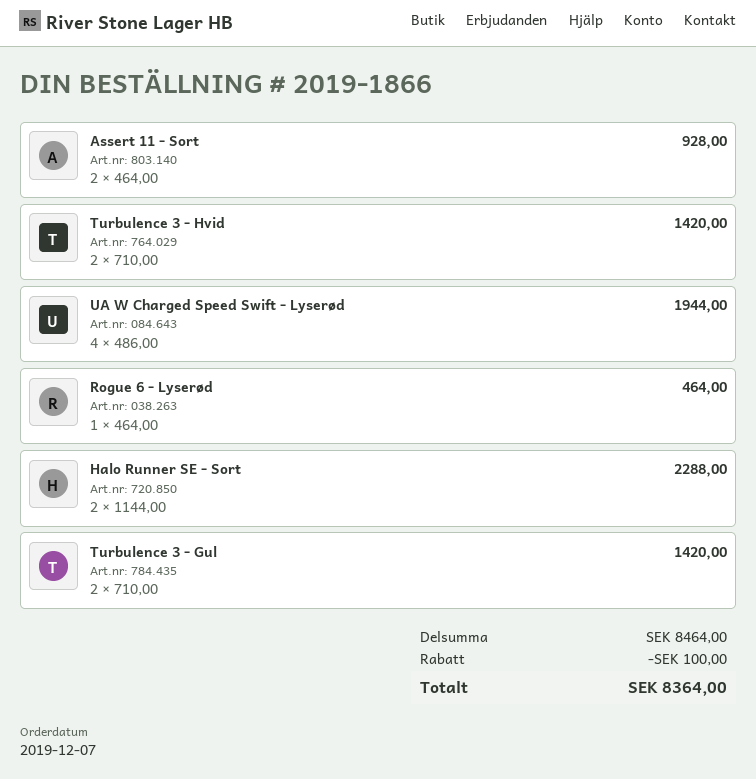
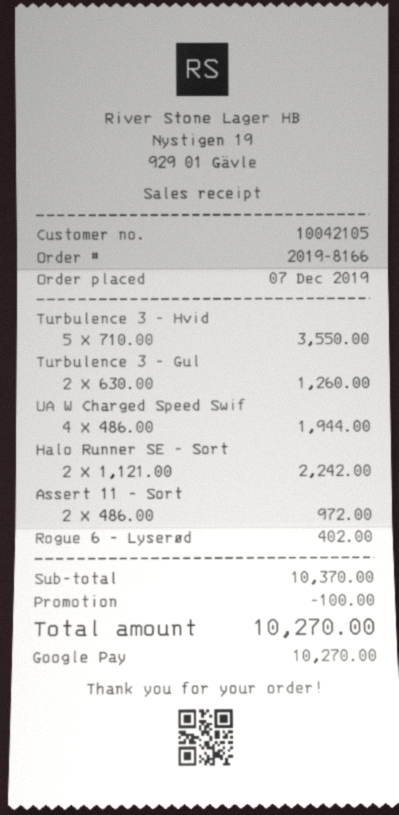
order number: 2019-1866 -> 2019-8166
Assert 11 - Sort: 2 x 464.00 = 928.00 -> 2 x 486.00 = 972.00
Turbulence 3 - Hvid: 2 x 710.00 = 1420.00 -> 5 x 710.00 = 3550.00
Rogue 6 - Lyserød: 1 x 464.00 = 464.00 -> 1 x 402.00 = 402.00
Halo Runner SE - Sort: 2 x 1144.00 = 2288.00 -> 2 x 1121.00 = 2242.00
Turbulence 3 - Gul: 2 x 710.00 = 1420.00 -> 2 x 630.00 = 1260.00
subtotal: 8464.00 -> 10370.00
total: 8364.00 -> 10270.00

